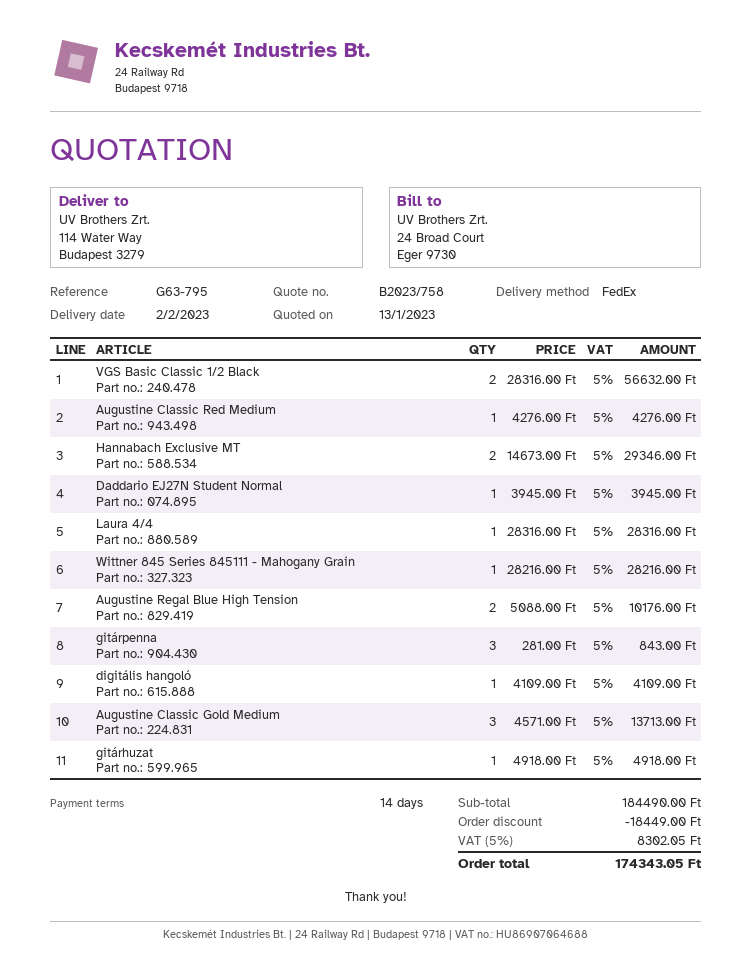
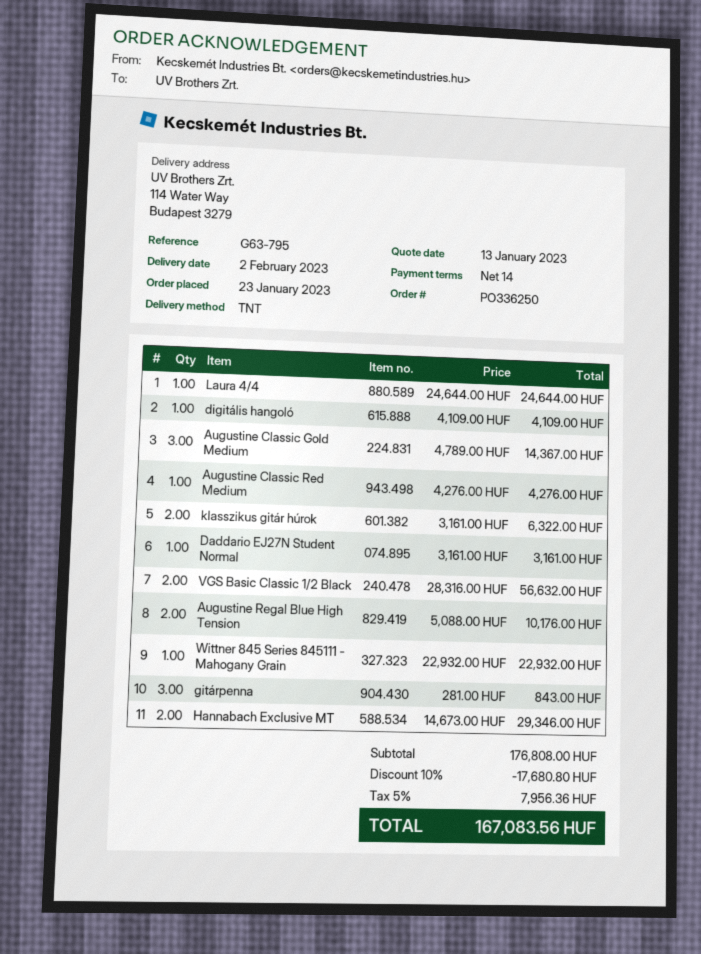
shipping method: FedEx -> TNT
Daddario EJ27N Student Normal: 1 x 3945.00 = 3945.00 -> 1 x 3161.00 = 3161.00
Laura 4/4: 1 x 28316.00 = 28316.00 -> 1 x 24644.00 = 24644.00
Wittner 845 Series 845111 - Mahogany Grain: 1 x 28216.00 = 28216.00 -> 1 x 22932.00 = 22932.00
Augustine Classic Gold Medium: 3 x 4571.00 = 13713.00 -> 3 x 4789.00 = 14367.00
gitárhuzat: 1 x 4918.00 = 4918.00 -> none
klasszikus gitár húrok: none -> 2 x 3161.00 = 6322.00
subtotal: 184490.00 -> 176808.00
discount: 18449.00 -> 17680.80
tax: 5% = 8302.05 -> 5% = 7956.36
total: 174343.05 -> 167083.56

